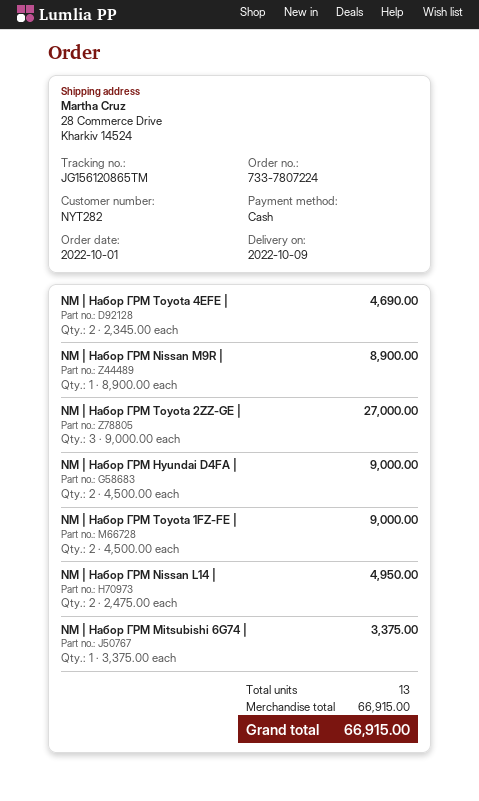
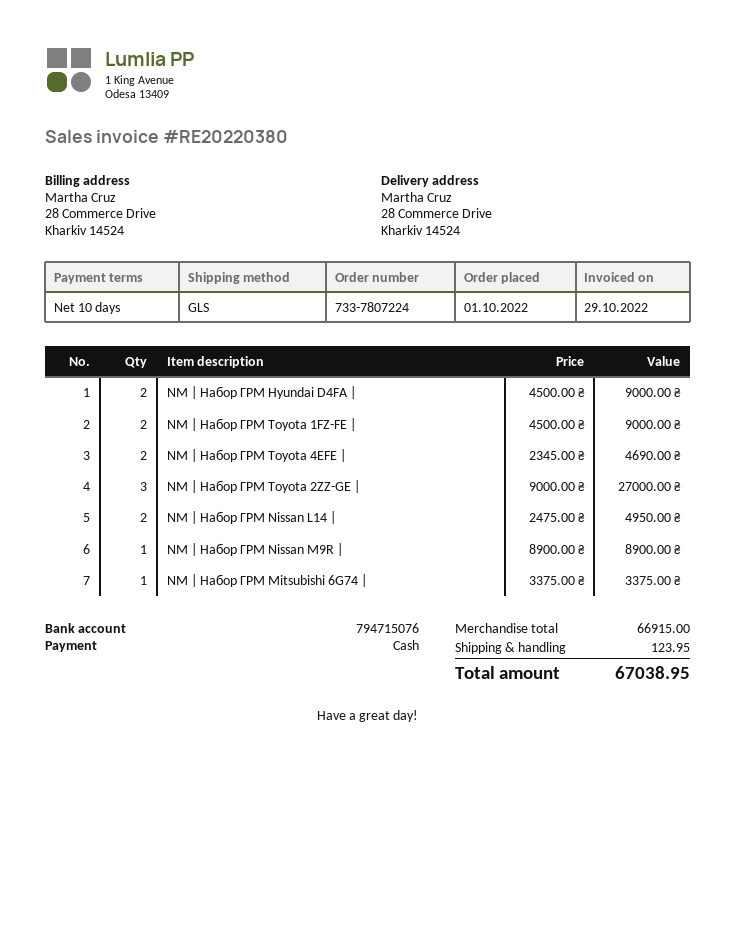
shipping: none -> 123.95
total: 66915.00 -> 67038.95

